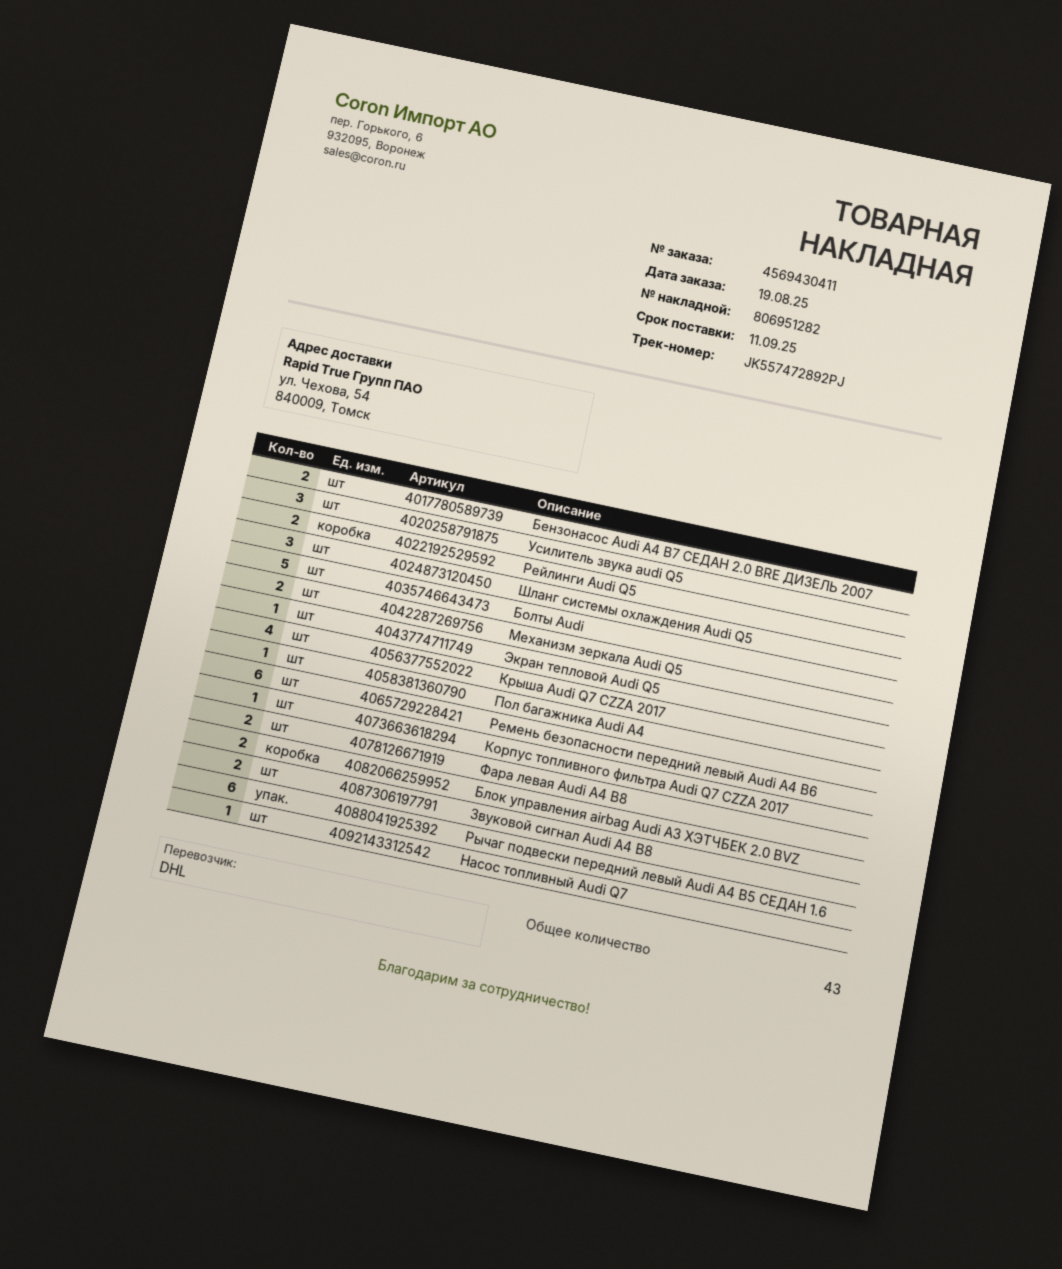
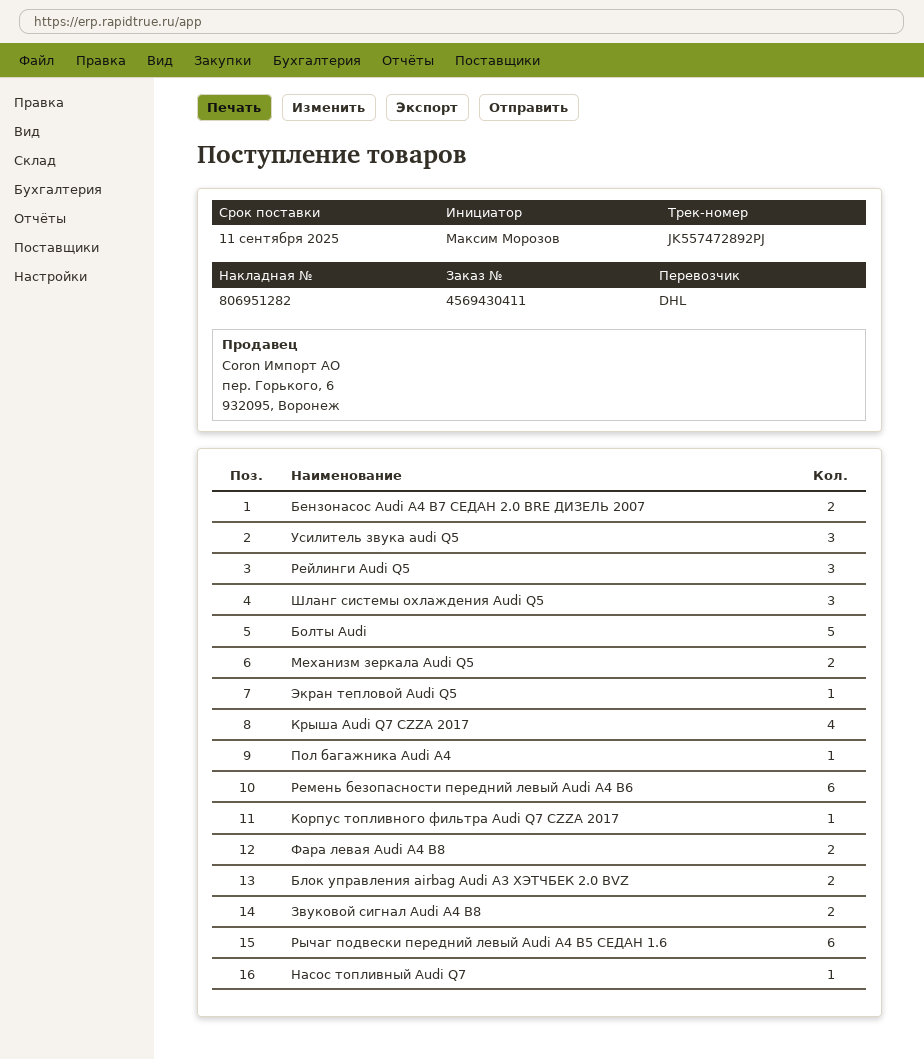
Рейлинги Audi Q5: 2 -> 3

